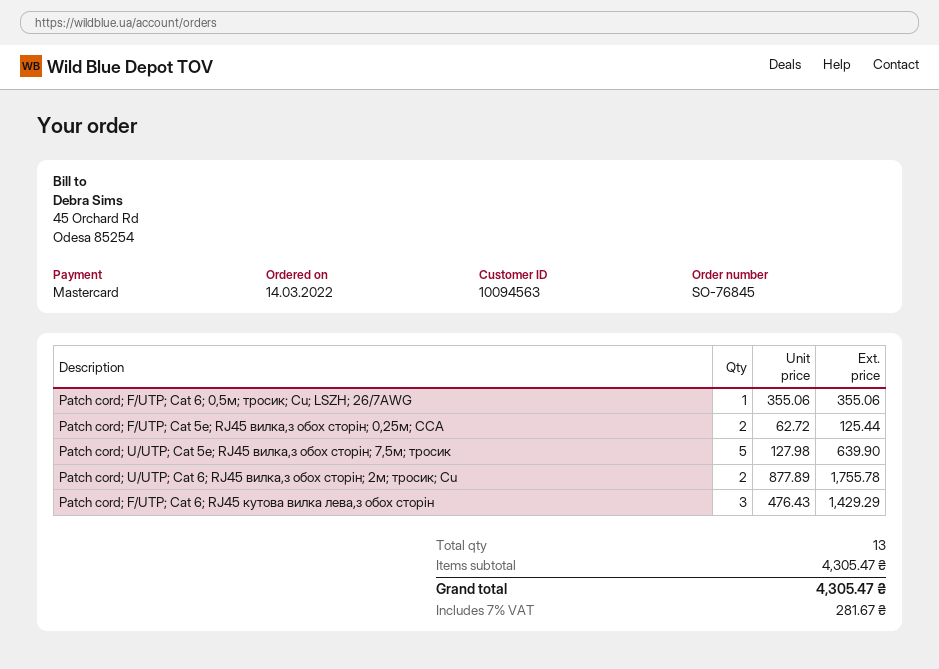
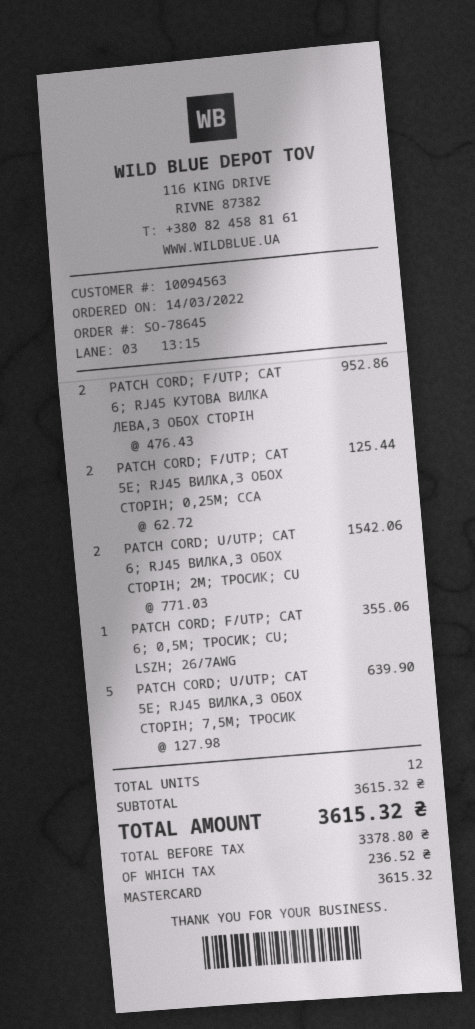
order number: SO-76845 -> SO-78645
Patch cord; U/UTP; Cat 6; RJ45 вилка,з обох сторін; 2м; тросик; Cu: 2 x 877.89 = 1755.78 -> 2 x 771.03 = 1542.06
Patch cord; F/UTP; Cat 6; RJ45 кутова вилка лева,з обох сторін: 3 x 476.43 = 1429.29 -> 2 x 476.43 = 952.86
total quantity: 13 -> 12
subtotal: 4305.47 -> 3615.32
tax: 281.67 -> 236.52
total: 4305.47 -> 3615.32

